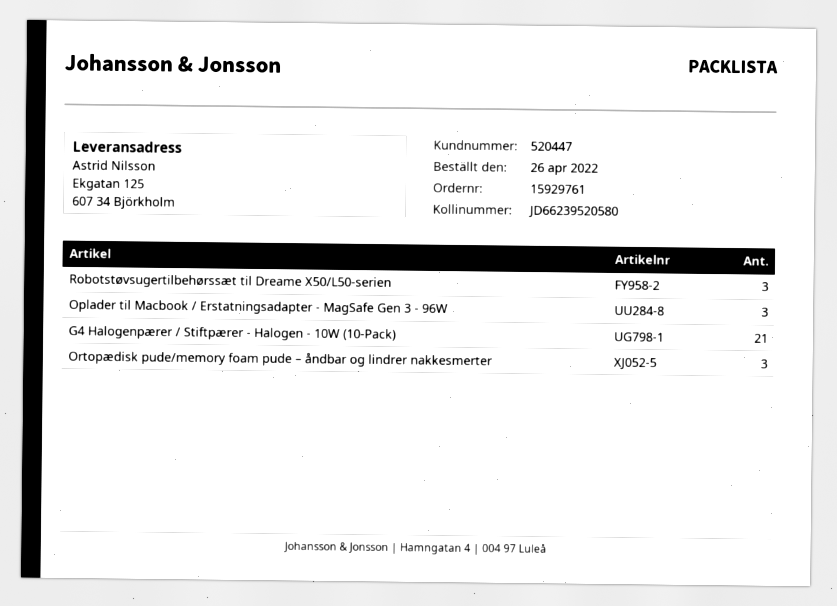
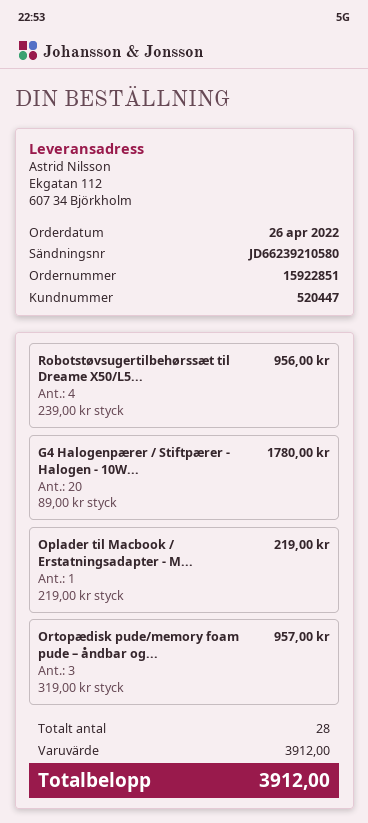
order number: 15929761 -> 15922851
tracking number: JD66239520580 -> JD66239210580
ship to: Ekgatan 125, 607 34 Björkholm -> Ekgatan 112, 607 34 Björkholm
Robotstøvsugertilbehørssæt til Dreame X50/L50-serien: 3 -> 4
Oplader til Macbook / Erstatningsadapter - MagSafe Gen 3 - 96W: 3 -> 1
G4 Halogenpærer / Stiftpærer - Halogen - 10W (10-Pack): 21 -> 20

